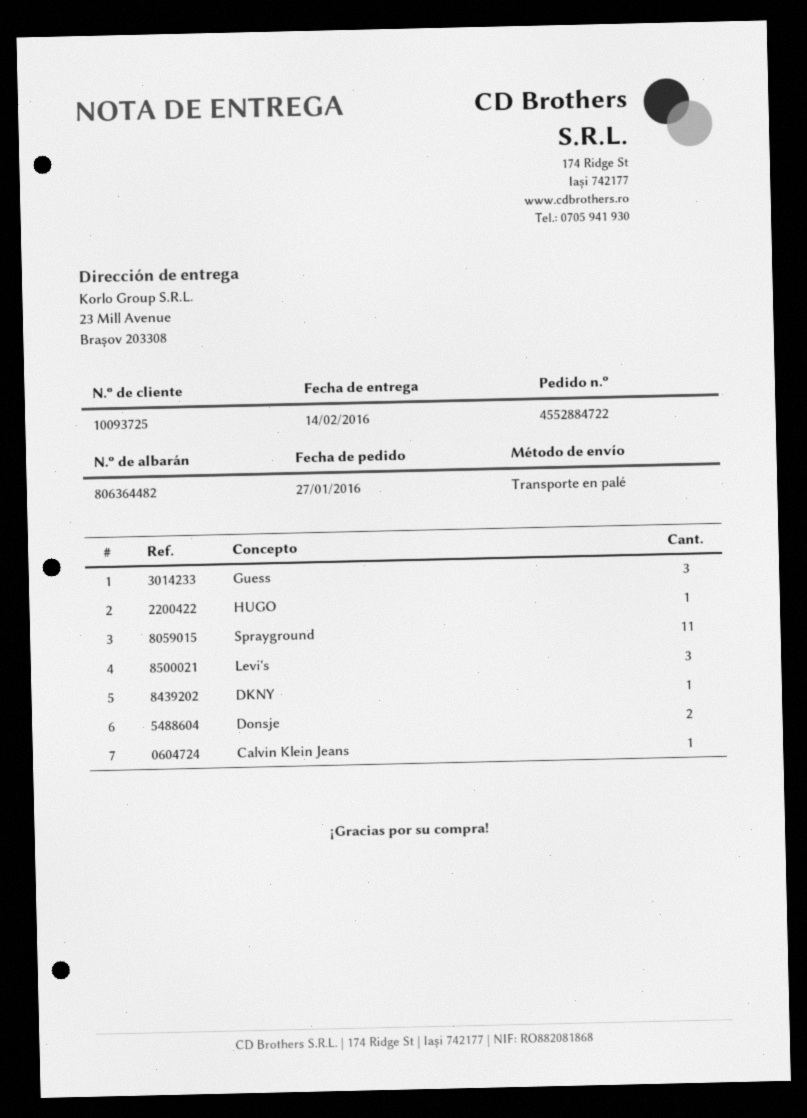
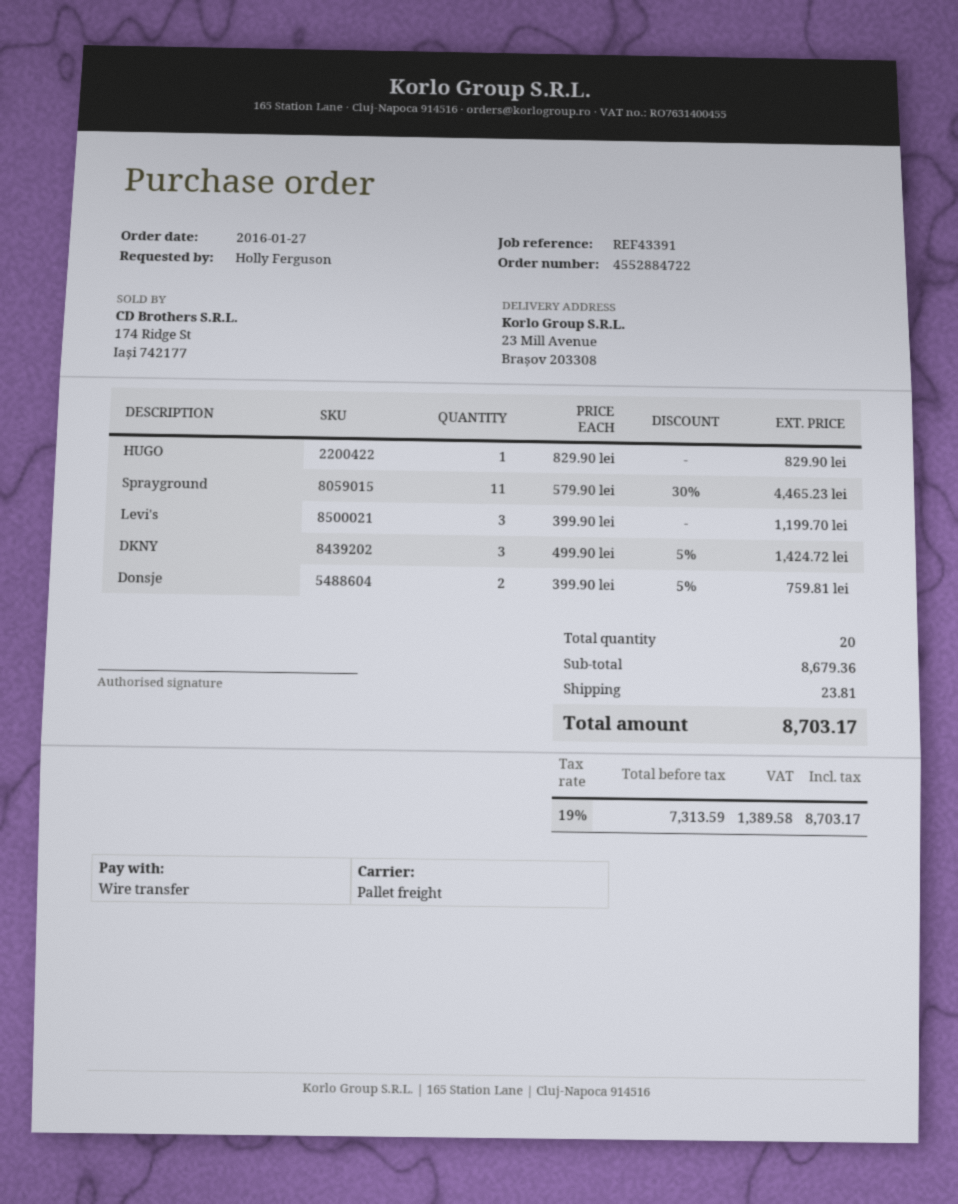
Guess: 3 -> none
DKNY: 1 -> 3
Calvin Klein Jeans: 1 -> none

